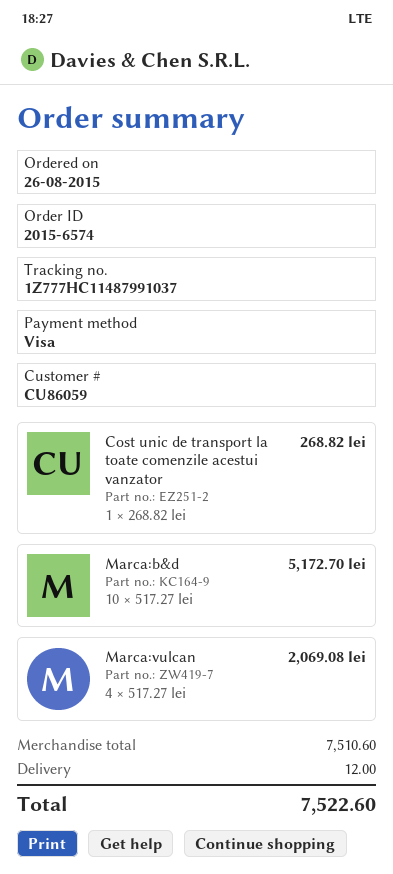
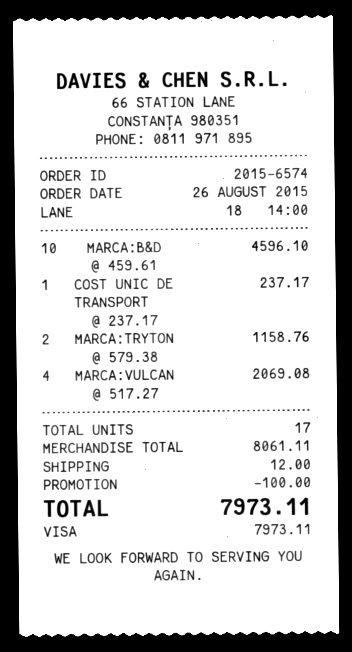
Cost unic de transport la toate comenzile acestui vanzator: 1 x 268.82 = 268.82 -> 1 x 237.17 = 237.17
Marca:b&d: 10 x 517.27 = 5172.70 -> 10 x 459.61 = 4596.10
MARCA:TRYTON: none -> 2 x 579.38 = 1158.76
subtotal: 7510.60 -> 8061.11
discount: none -> 100.00
total: 7522.60 -> 7973.11

